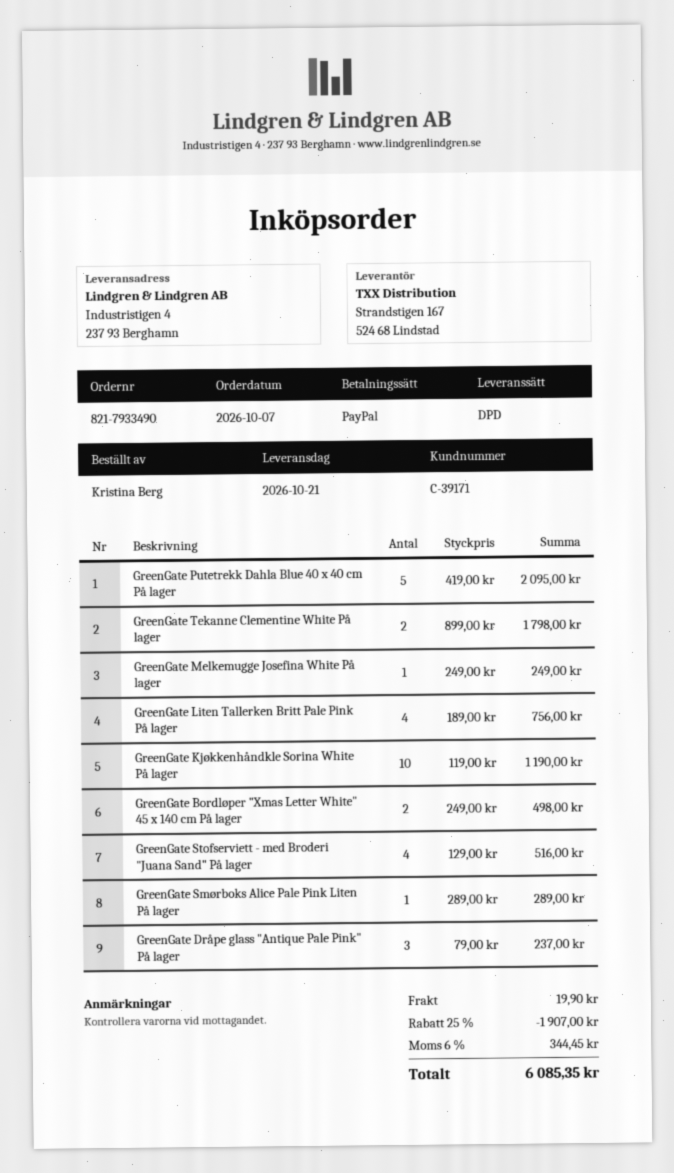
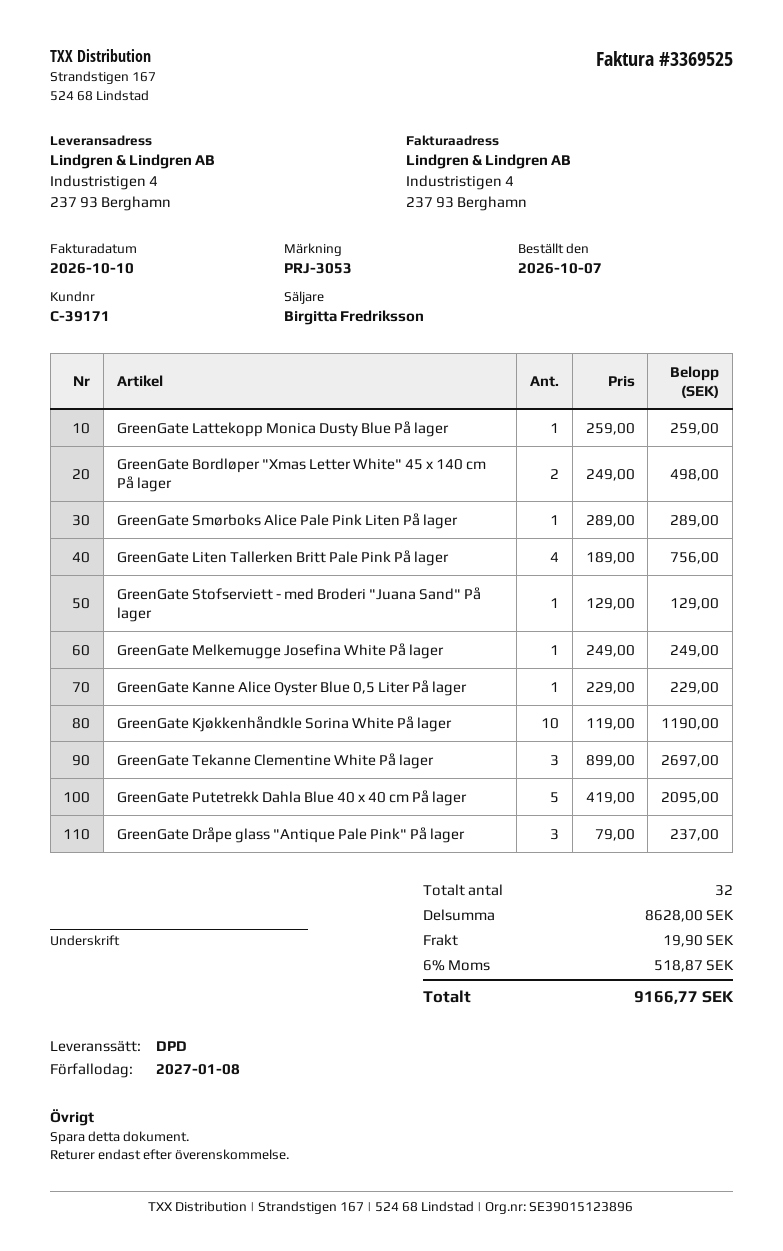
GreenGate Tekanne Clementine White På lager: 2 x 899.00 = 1798.00 -> 3 x 899.00 = 2697.00
GreenGate Stofserviett - med Broderi "Juana Sand" På lager: 4 x 129.00 = 516.00 -> 1 x 129.00 = 129.00
GreenGate Lattekopp Monica Dusty Blue På lager: none -> 1 x 259.00 = 259.00
GreenGate Kanne Alice Oyster Blue 0,5 Liter På lager: none -> 1 x 229.00 = 229.00
discount: 25% = 1907.00 -> none
tax: 6% = 344.45 -> 6% = 518.87
total: 6085.35 -> 9166.77

